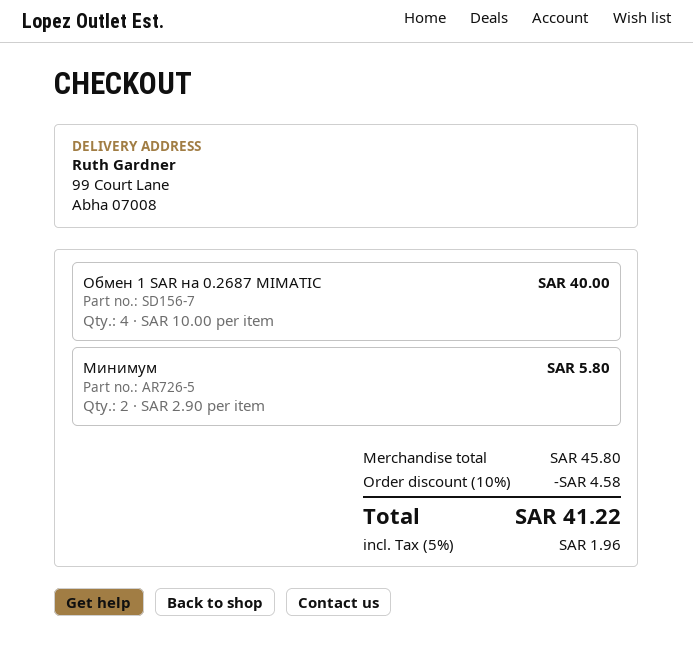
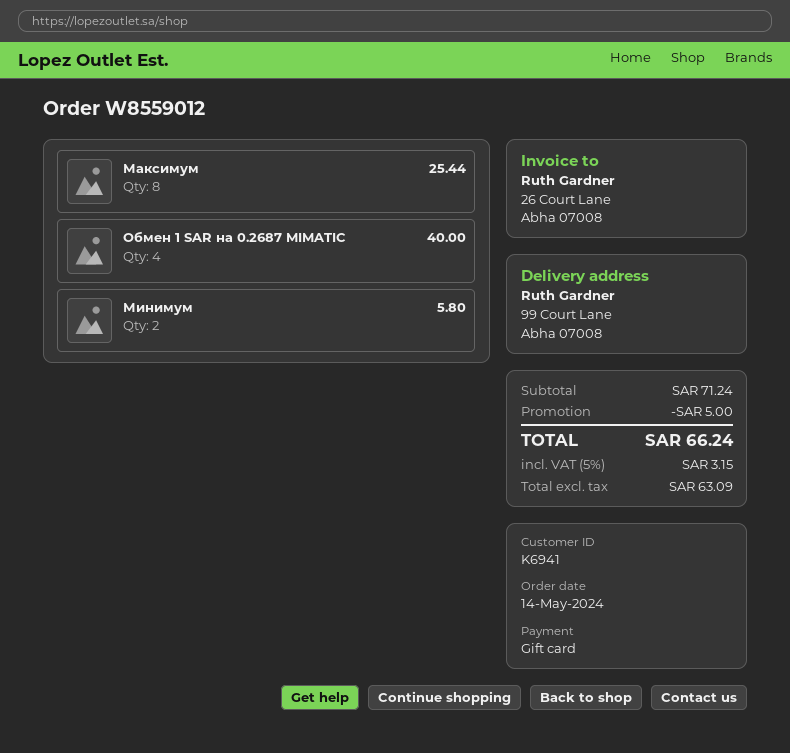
Максимум: none -> 8 for 25.44
subtotal: 45.80 -> 71.24
discount: 4.58 -> 5.00
tax: 5% = 1.96 -> 5% = 3.15
total: 41.22 -> 66.24

